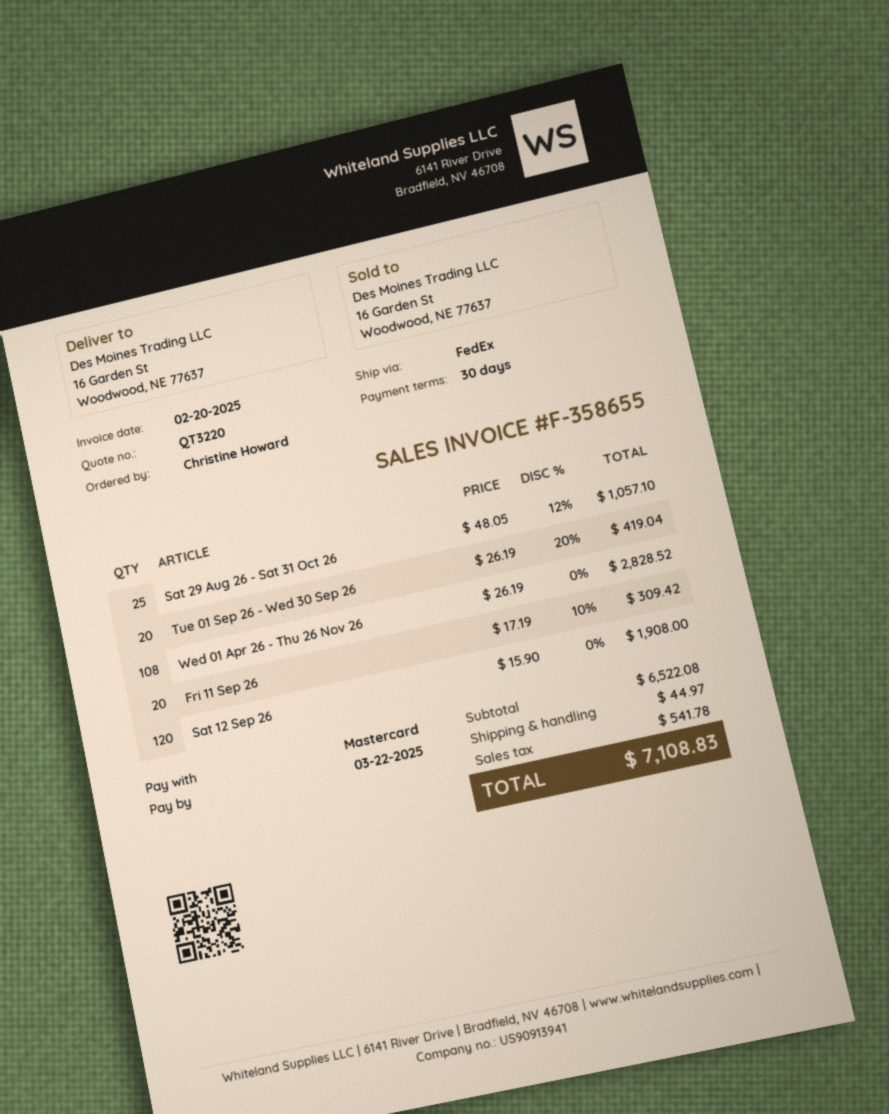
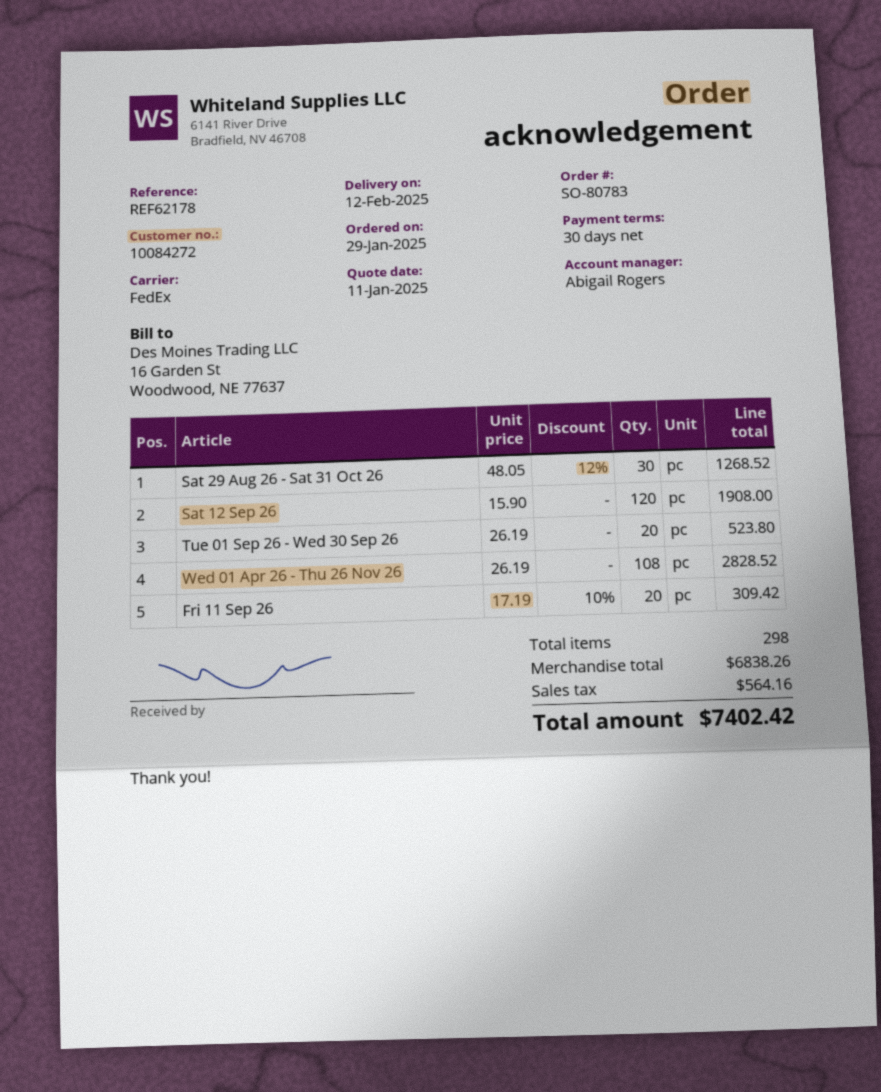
Sat 29 Aug 26 - Sat 31 Oct 26: 25 x 48.05 - 12% = 1057.10 -> 30 x 48.05 - 12% = 1268.52
Tue 01 Sep 26 - Wed 30 Sep 26: 20 x 26.19 - 20% = 419.04 -> 20 x 26.19 = 523.80
subtotal: 6522.08 -> 6838.26
shipping: 44.97 -> none
tax: 541.78 -> 564.16
total: 7108.83 -> 7402.42

